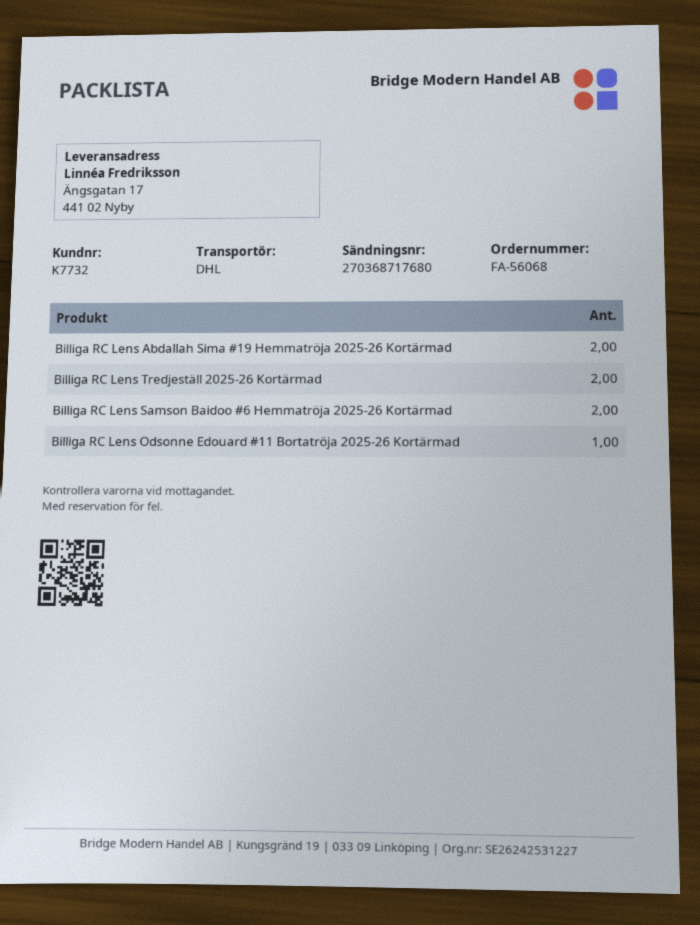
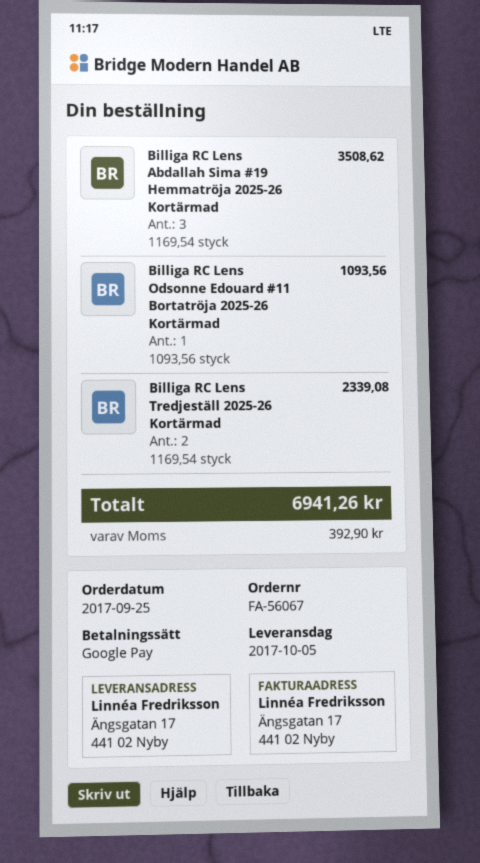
order number: FA-56068 -> FA-56067
Billiga RC Lens Abdallah Sima #19 Hemmatröja 2025-26 Kortärmad: 2 -> 3
Billiga RC Lens Samson Baidoo #6 Hemmatröja 2025-26 Kortärmad: 2 -> none

